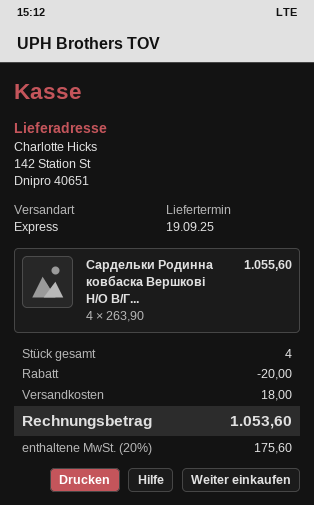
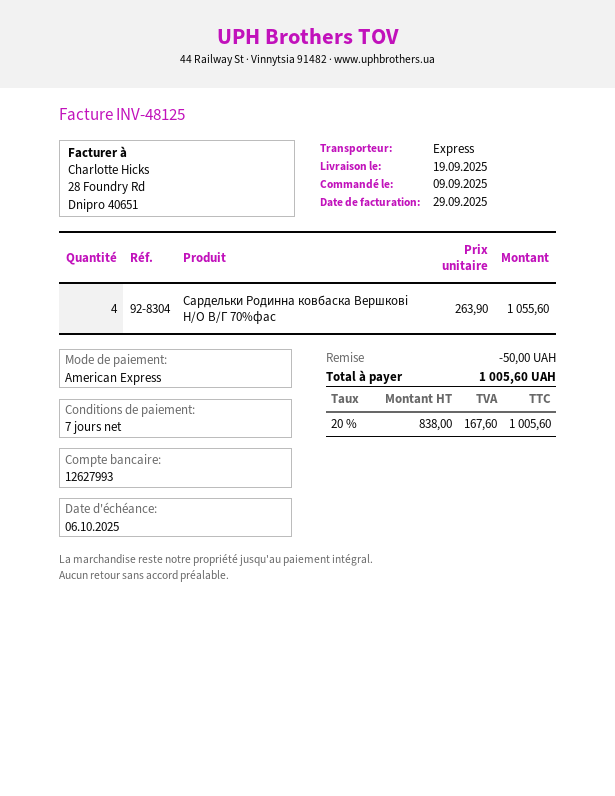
discount: 20.00 -> 50.00
shipping: 18.00 -> none
tax: 20% = 175.60 -> 20% = 167.60
total: 1053.60 -> 1005.60

